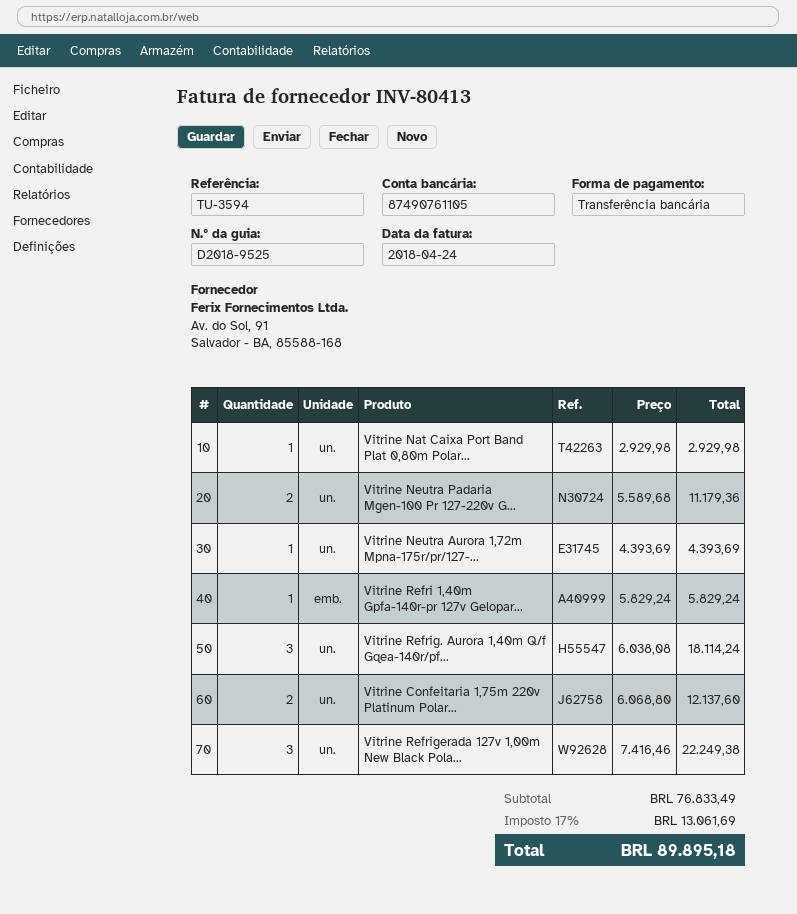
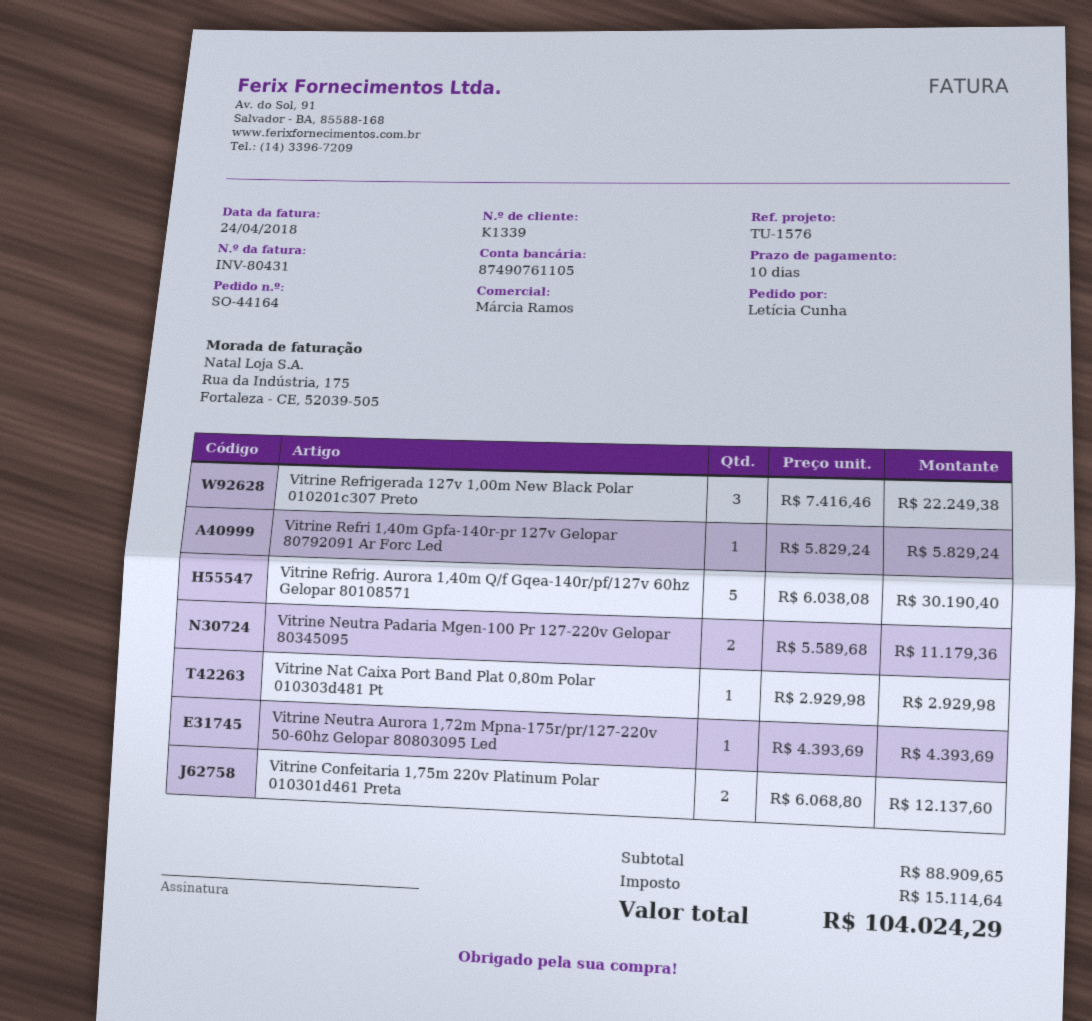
invoice number: INV-80413 -> INV-80431
reference: TU-3594 -> TU-1576
Vitrine Refrig. Aurora 1,40m Q/f Gqea-140r/pf...: 3 x 6038.08 = 18114.24 -> 5 x 6038.08 = 30190.40
subtotal: 76833.49 -> 88909.65
tax: 13061.69 -> 15114.64
total: 89895.18 -> 104024.29

